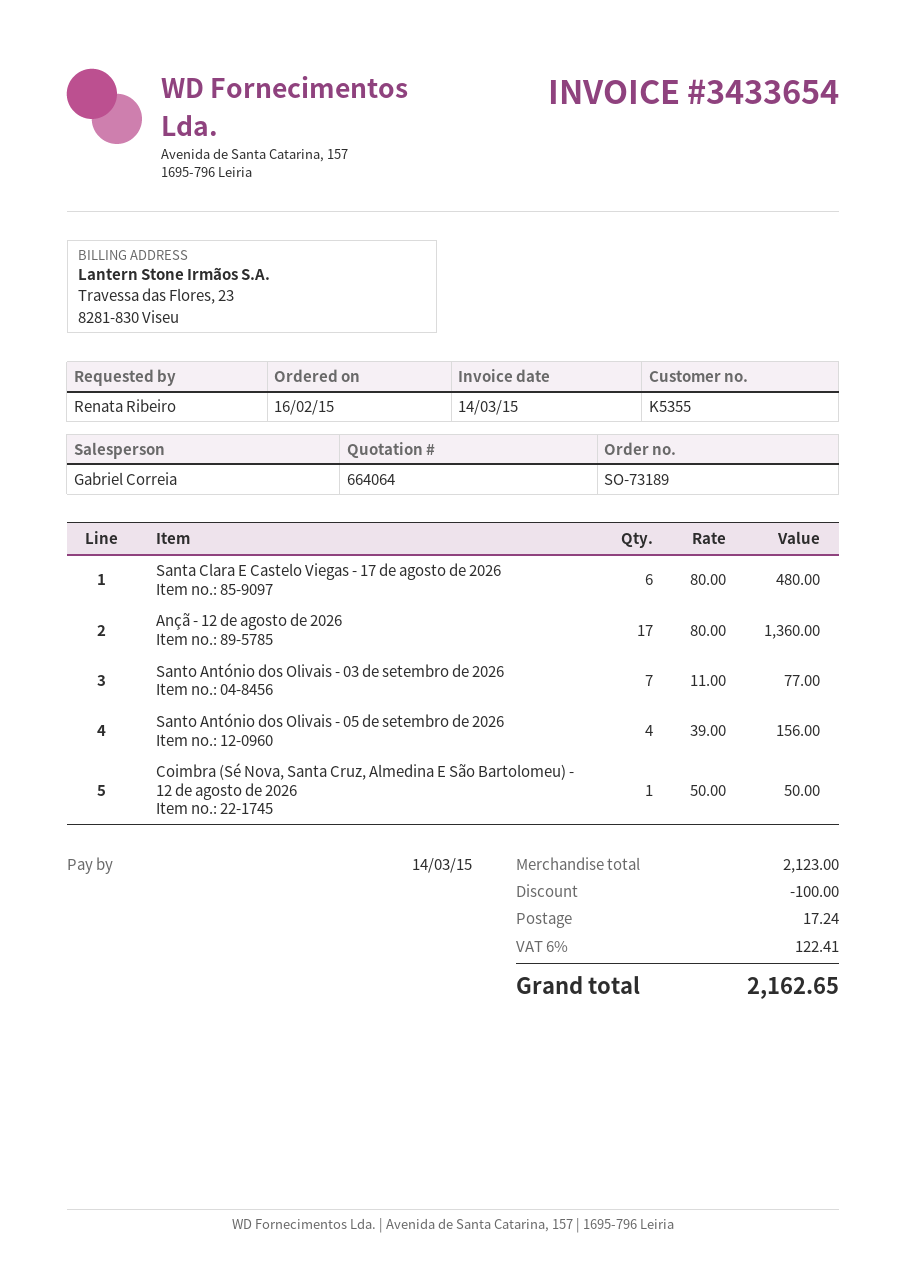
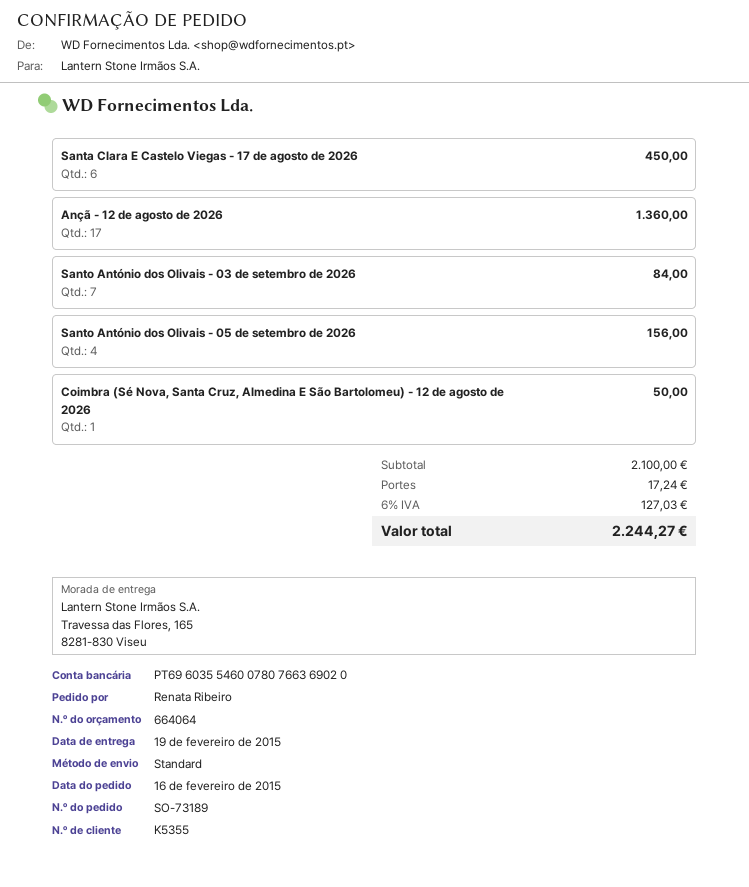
Santa Clara E Castelo Viegas - 17 de agosto de 2026: 6 for 480.00 -> 6 for 450.00
Santo António dos Olivais - 03 de setembro de 2026: 7 for 77.00 -> 7 for 84.00
subtotal: 2123.00 -> 2100.00
discount: 100.00 -> none
tax: 6% = 122.41 -> 6% = 127.03
total: 2162.65 -> 2244.27

